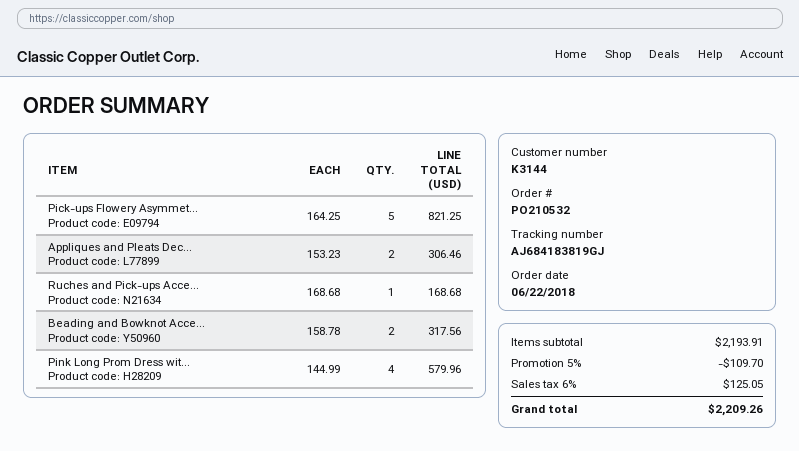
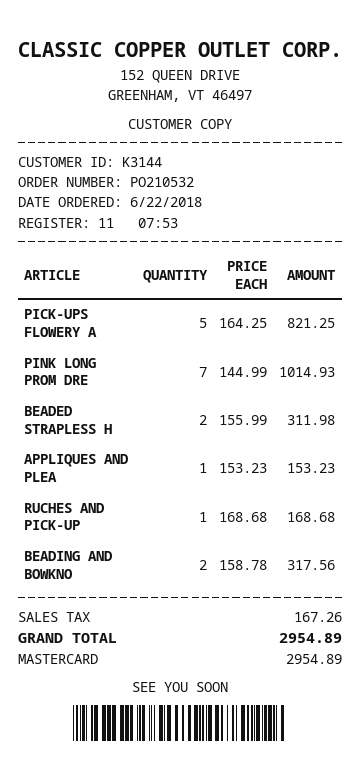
Appliques and Pleats Dec...: 2 x 153.23 = 306.46 -> 1 x 153.23 = 153.23
Pink Long Prom Dress wit...: 4 x 144.99 = 579.96 -> 7 x 144.99 = 1014.93
BEADED STRAPLESS H: none -> 2 x 155.99 = 311.98
discount: 5% = 109.70 -> none
tax: 125.05 -> 167.26
total: 2209.26 -> 2954.89

